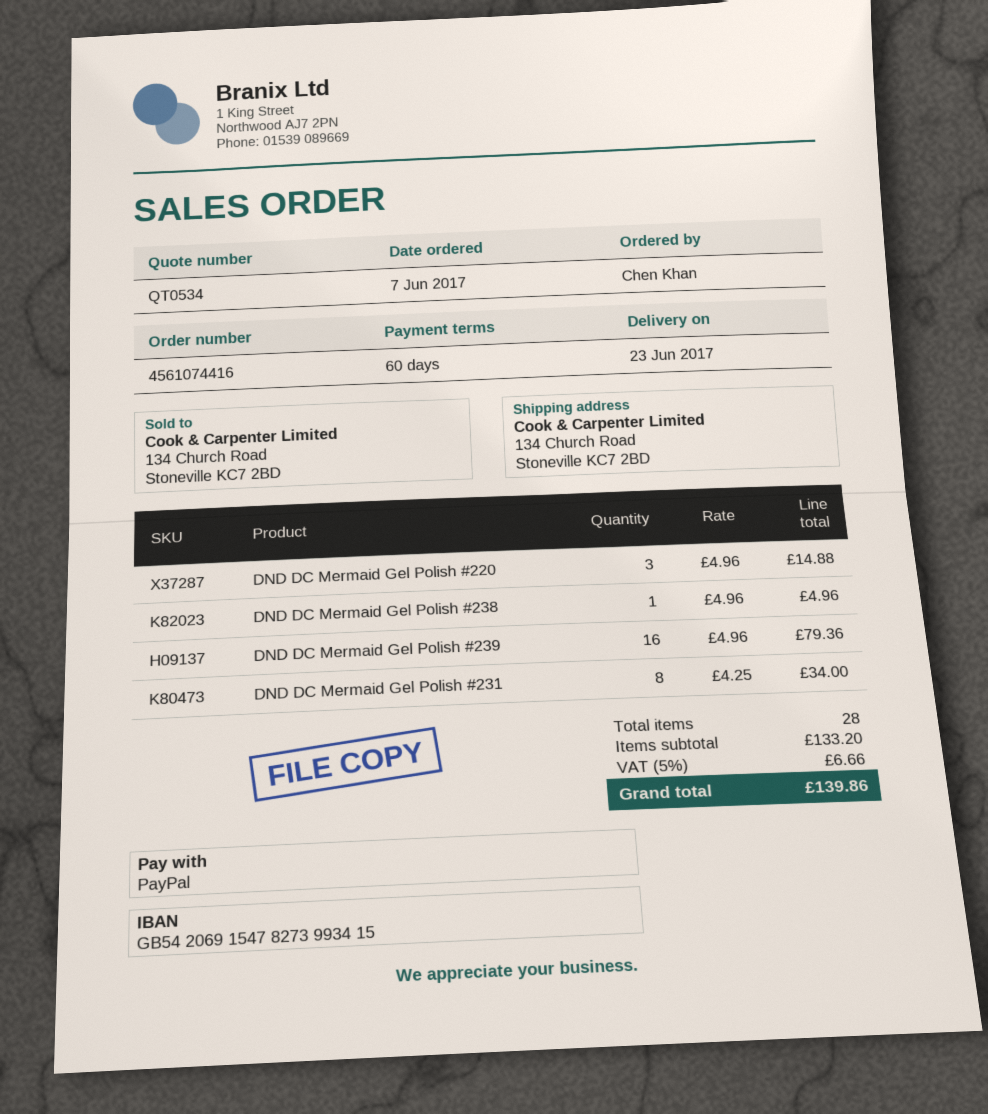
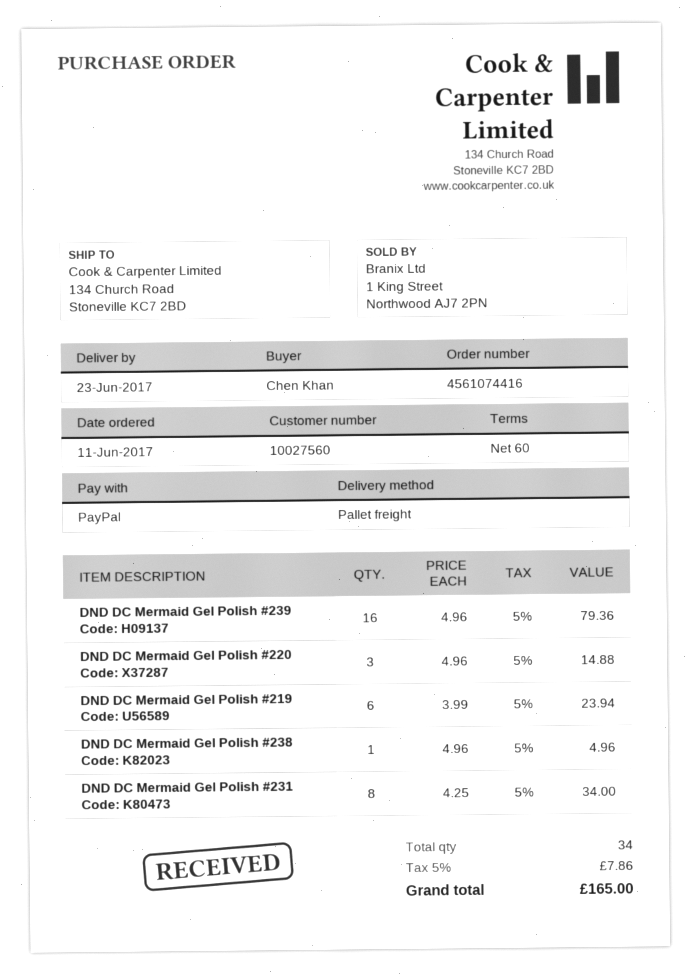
order date: 2017-06-07 -> 2017-06-11
DND DC Mermaid Gel Polish #219: none -> 6 x 3.99 = 23.94
total quantity: 28 -> 34
tax: 5% = 6.66 -> 5% = 7.86
total: 139.86 -> 165.00

